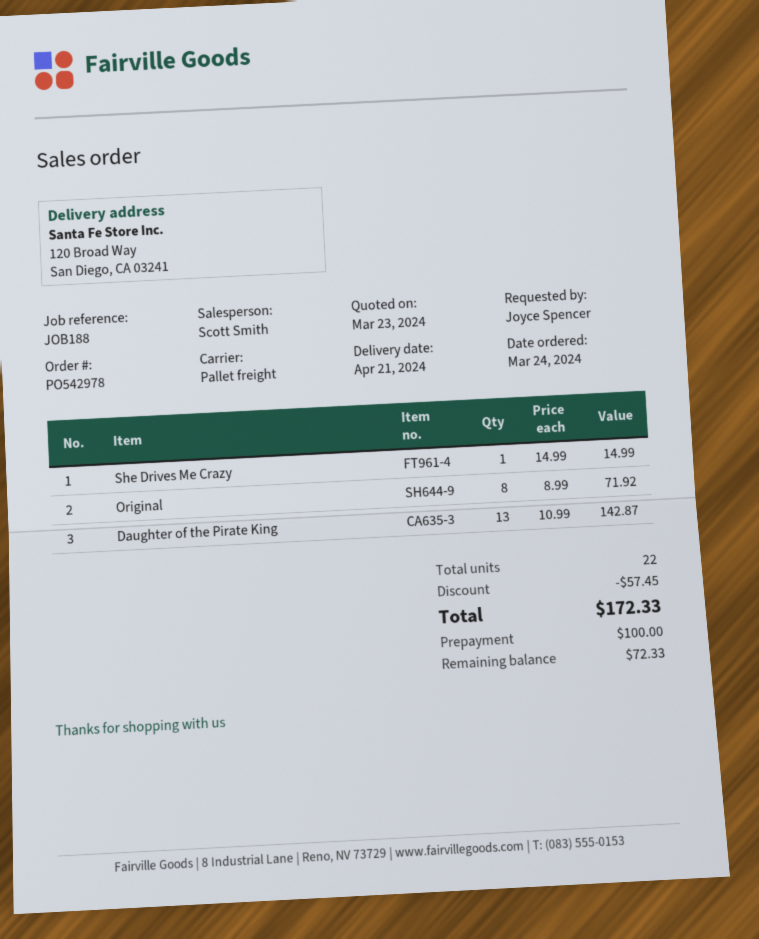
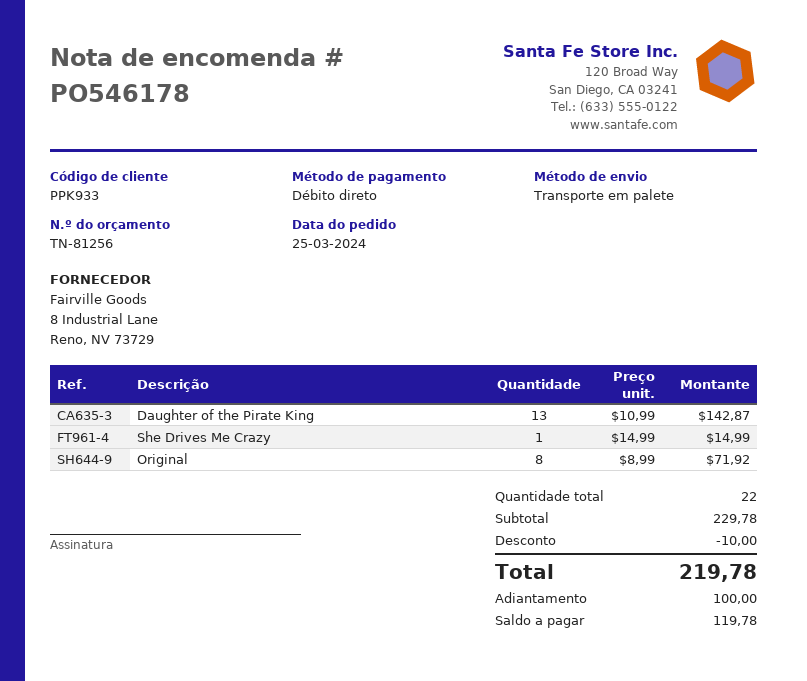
order number: PO542978 -> PO546178
order date: 2024-03-24 -> 2024-03-25
discount: 57.45 -> 10.00
total: 172.33 -> 219.78
balance: 72.33 -> 119.78

